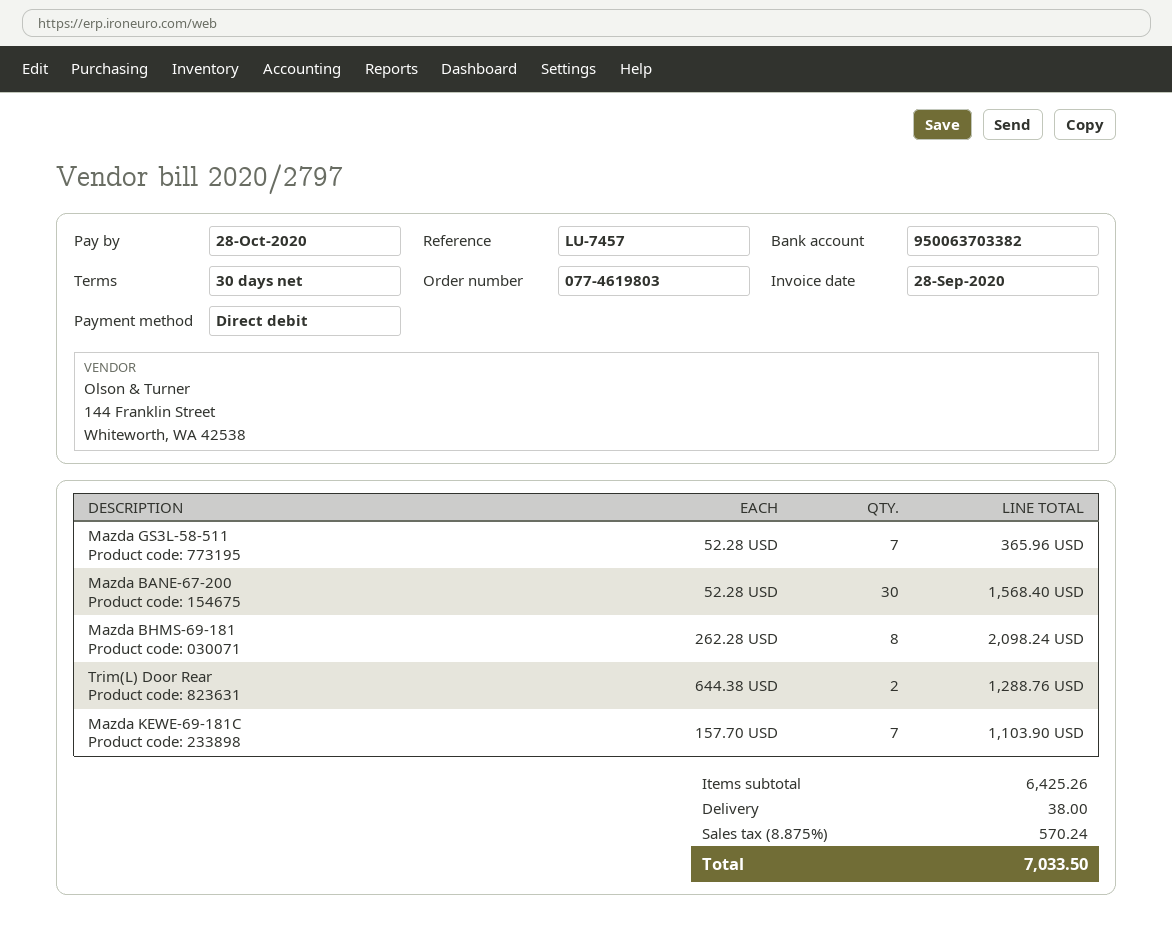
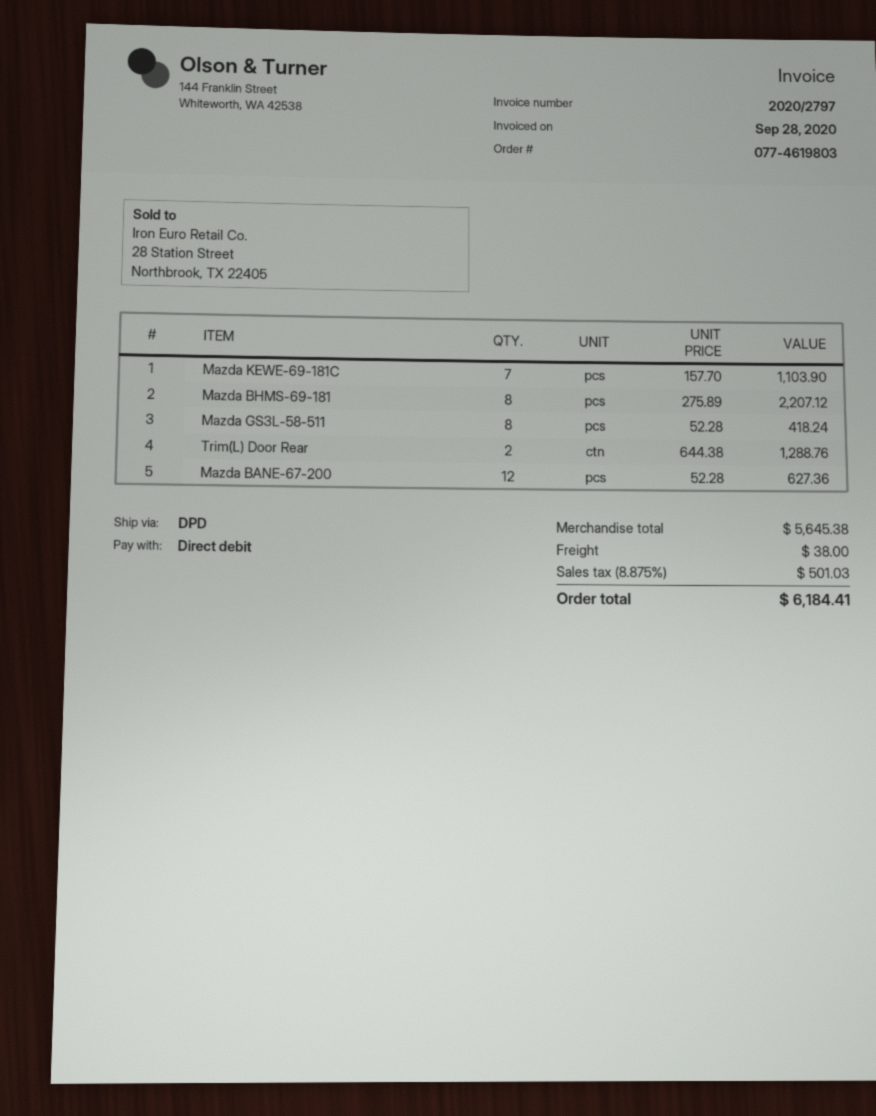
Mazda GS3L-58-511: 7 x 52.28 = 365.96 -> 8 x 52.28 = 418.24
Mazda BANE-67-200: 30 x 52.28 = 1568.40 -> 12 x 52.28 = 627.36
Mazda BHMS-69-181: 8 x 262.28 = 2098.24 -> 8 x 275.89 = 2207.12
subtotal: 6425.26 -> 5645.38
tax: 8.875% = 570.24 -> 8.875% = 501.03
total: 7033.50 -> 6184.41

